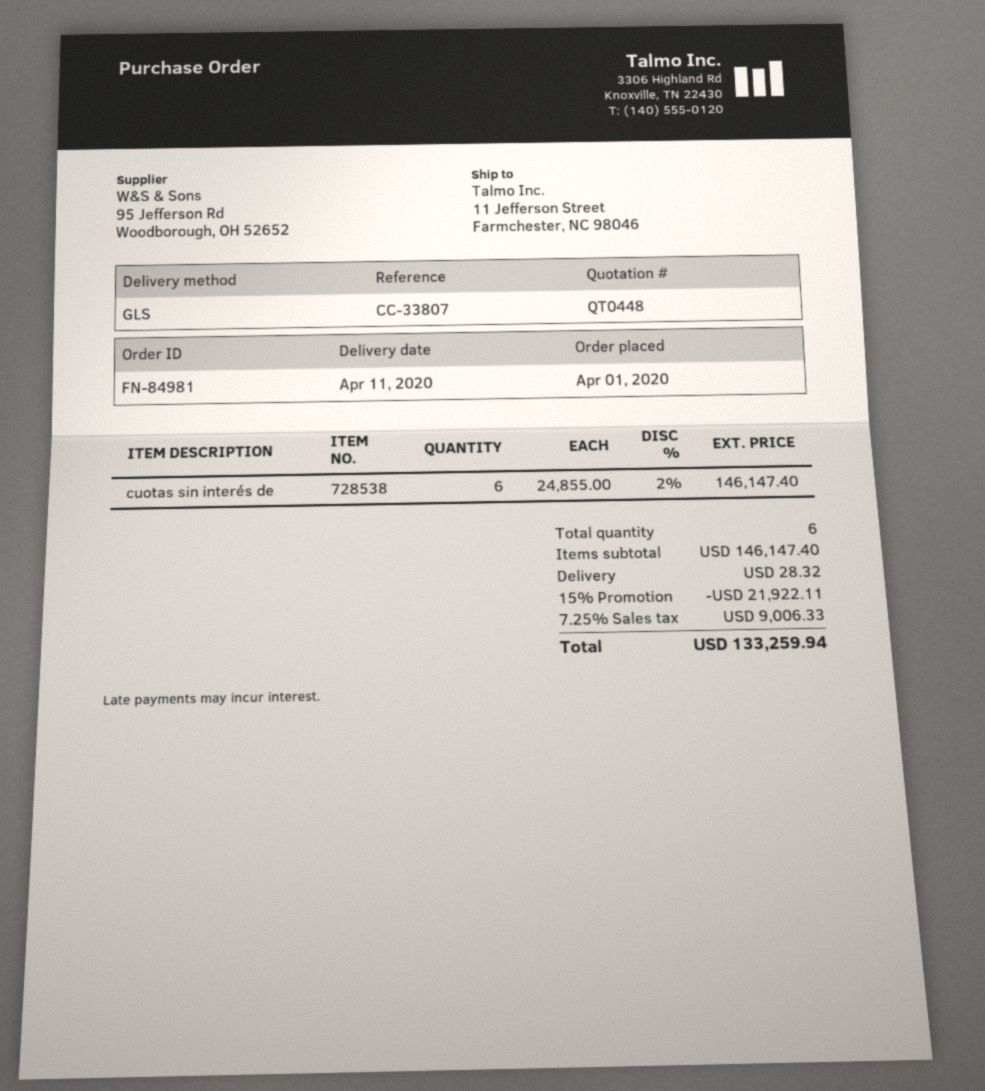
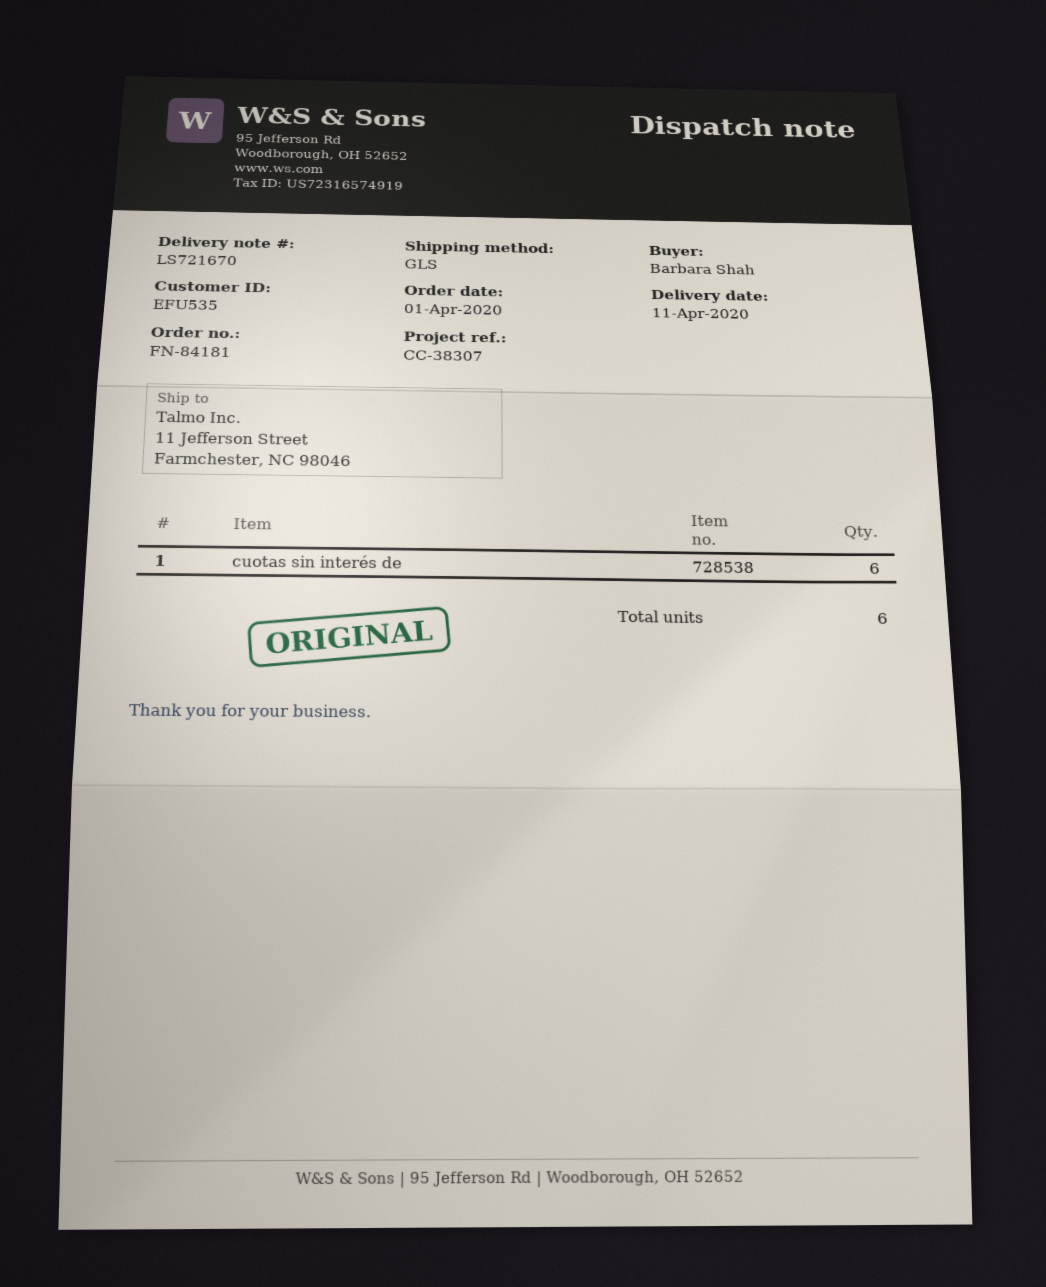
order number: FN-84981 -> FN-84181
reference: CC-33807 -> CC-38307

